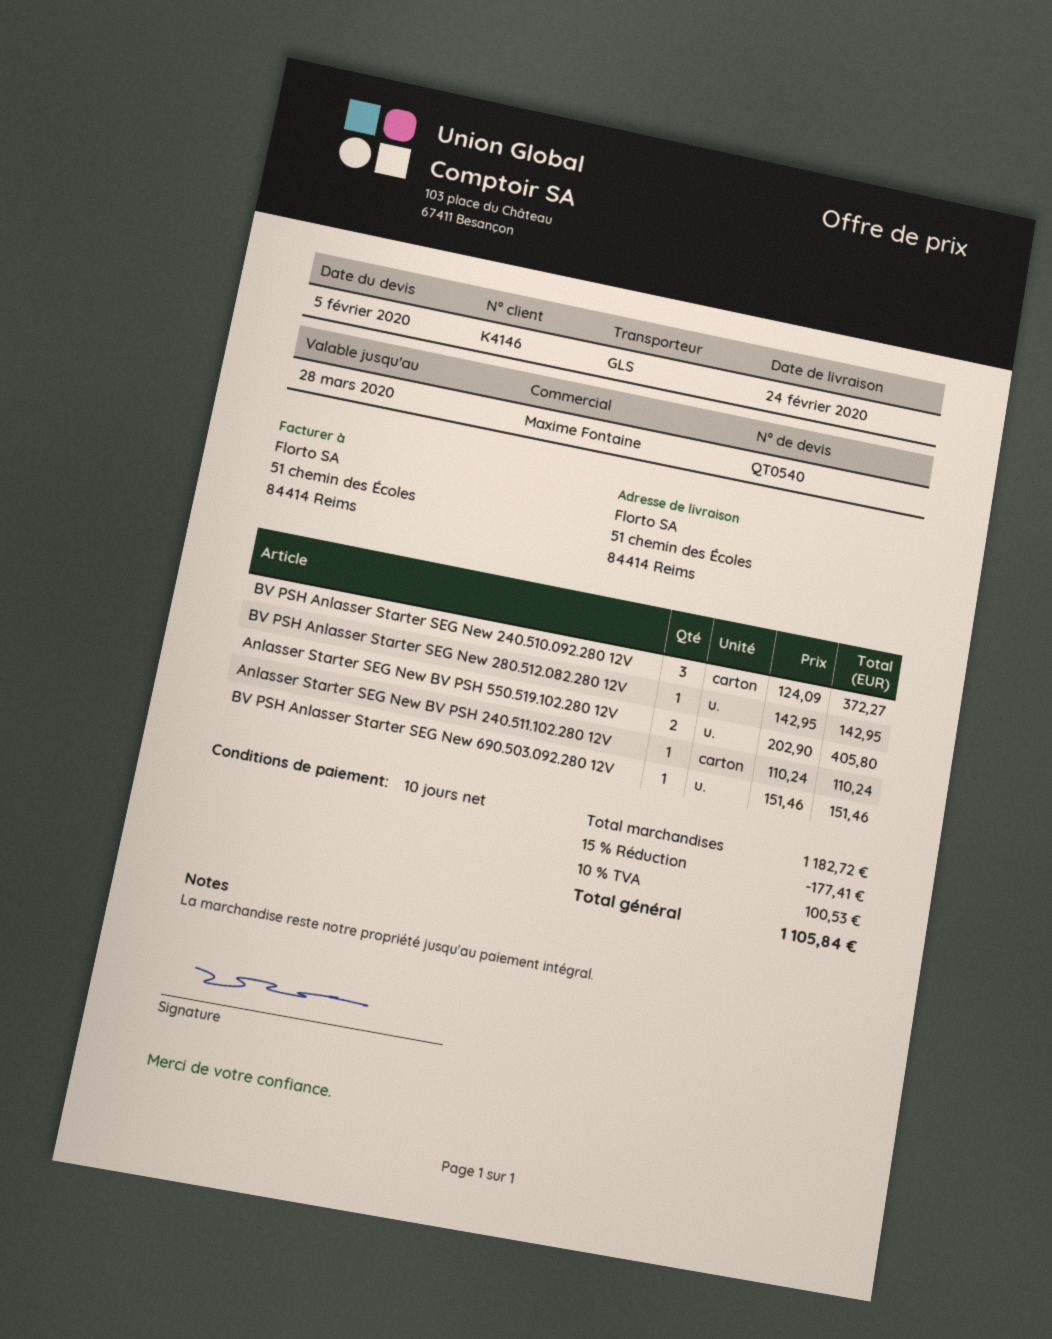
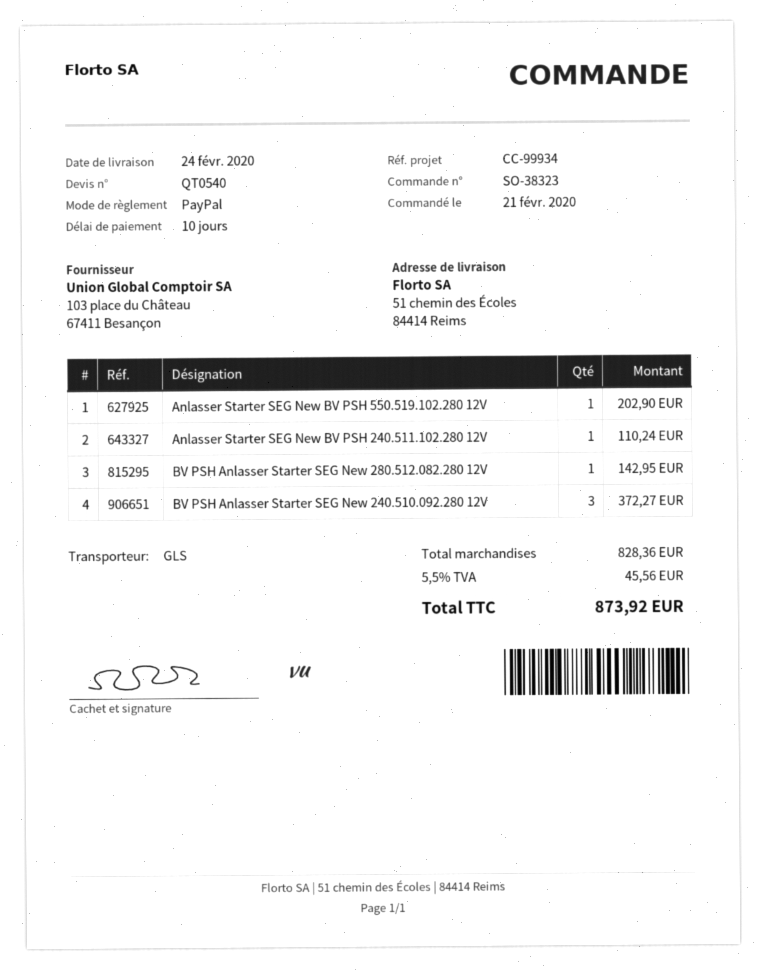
Anlasser Starter SEG New BV PSH 550.519.102.280 12V: 2 for 405.80 -> 1 for 202.90
BV PSH Anlasser Starter SEG New 690.503.092.280 12V: 1 for 151.46 -> none
subtotal: 1182.72 -> 828.36
discount: 15% = 177.41 -> none
tax: 10% = 100.53 -> 5.5% = 45.56
total: 1105.84 -> 873.92

